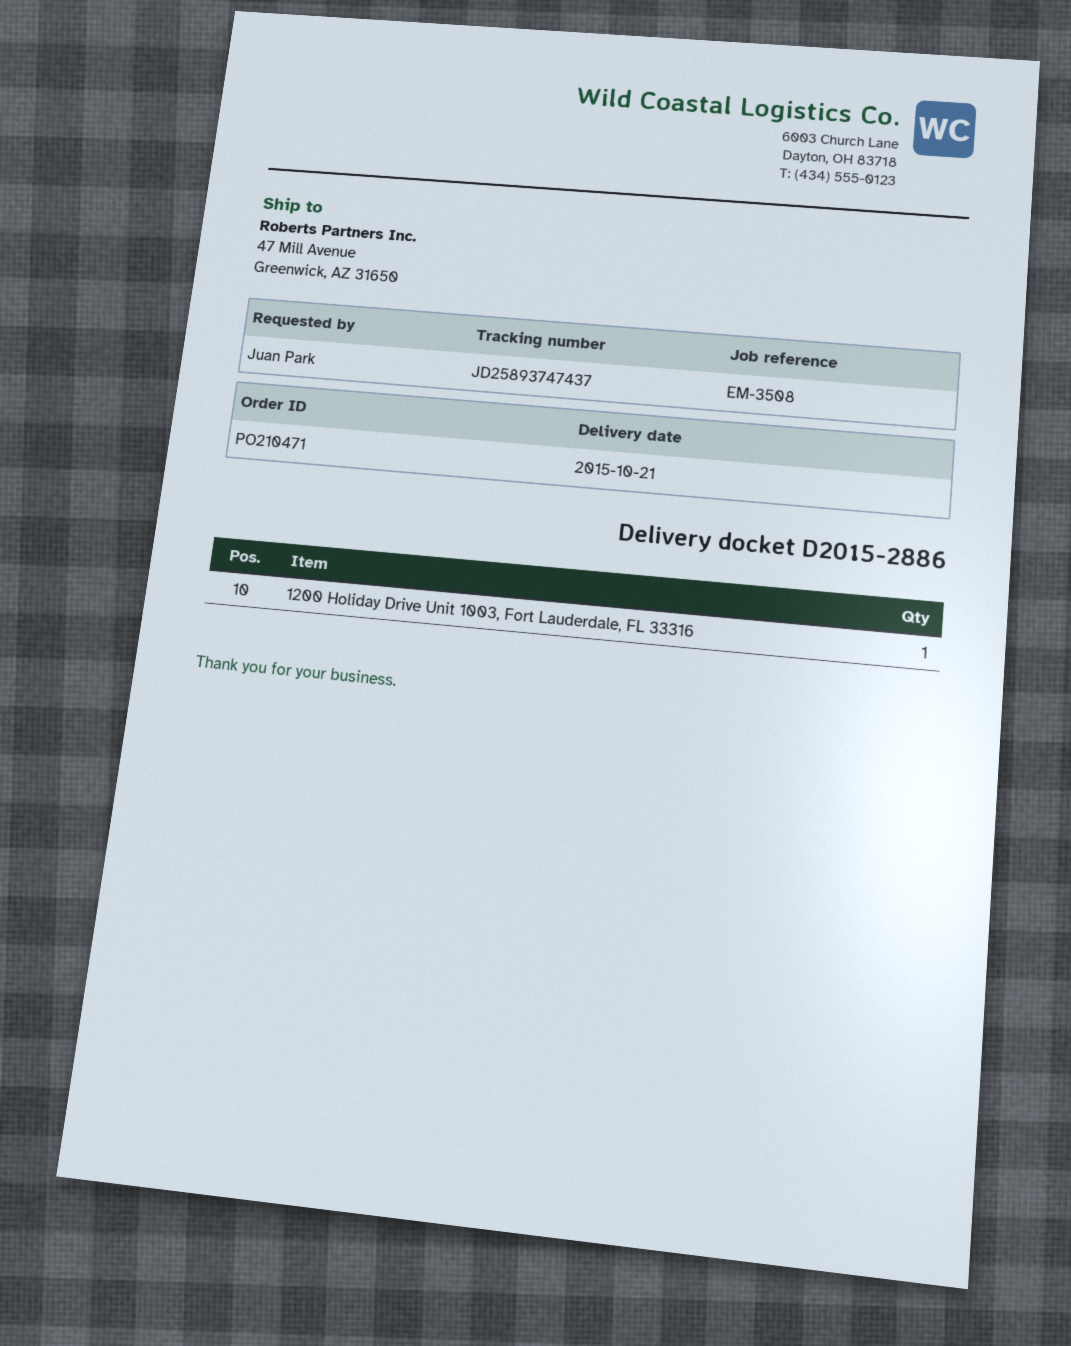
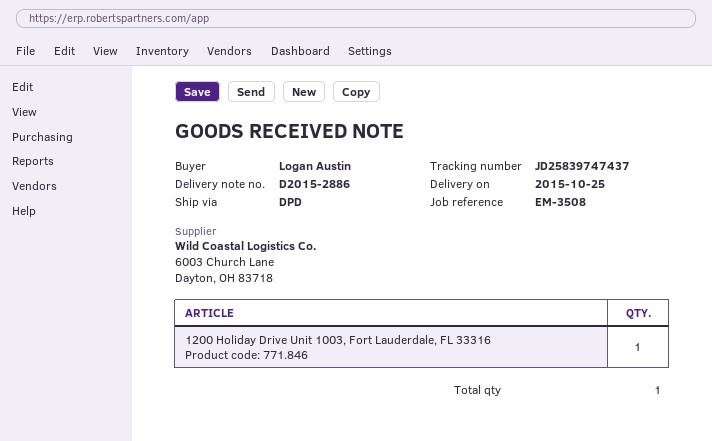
delivery date: 2015-10-21 -> 2015-10-25
ordered by: Juan Park -> Logan Austin
tracking number: JD25893747437 -> JD25839747437

